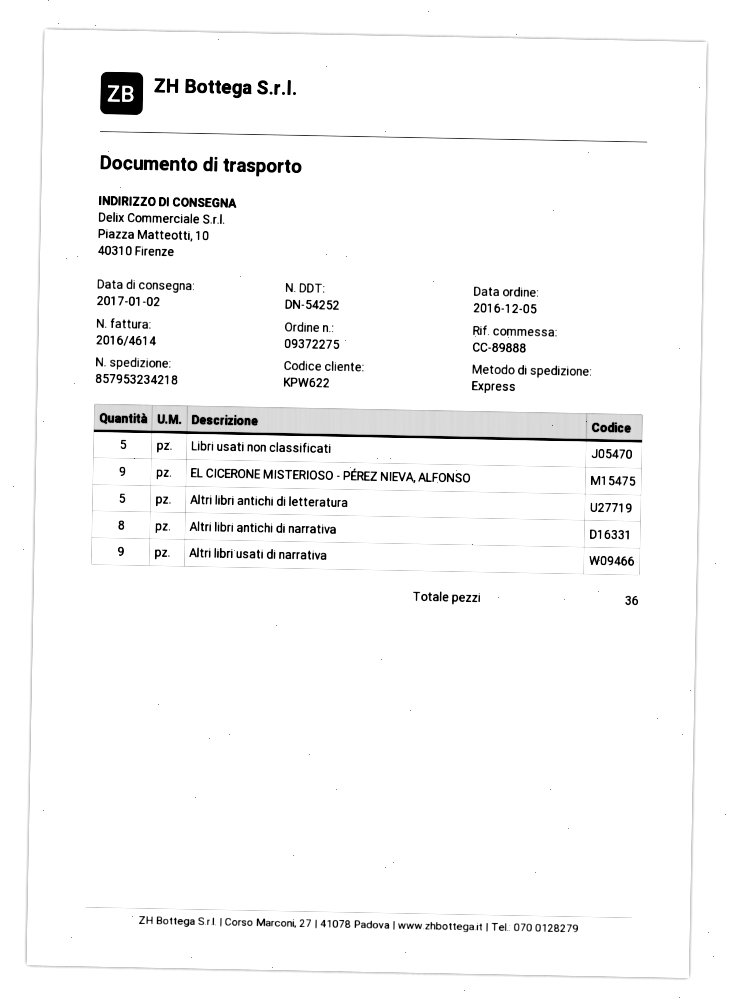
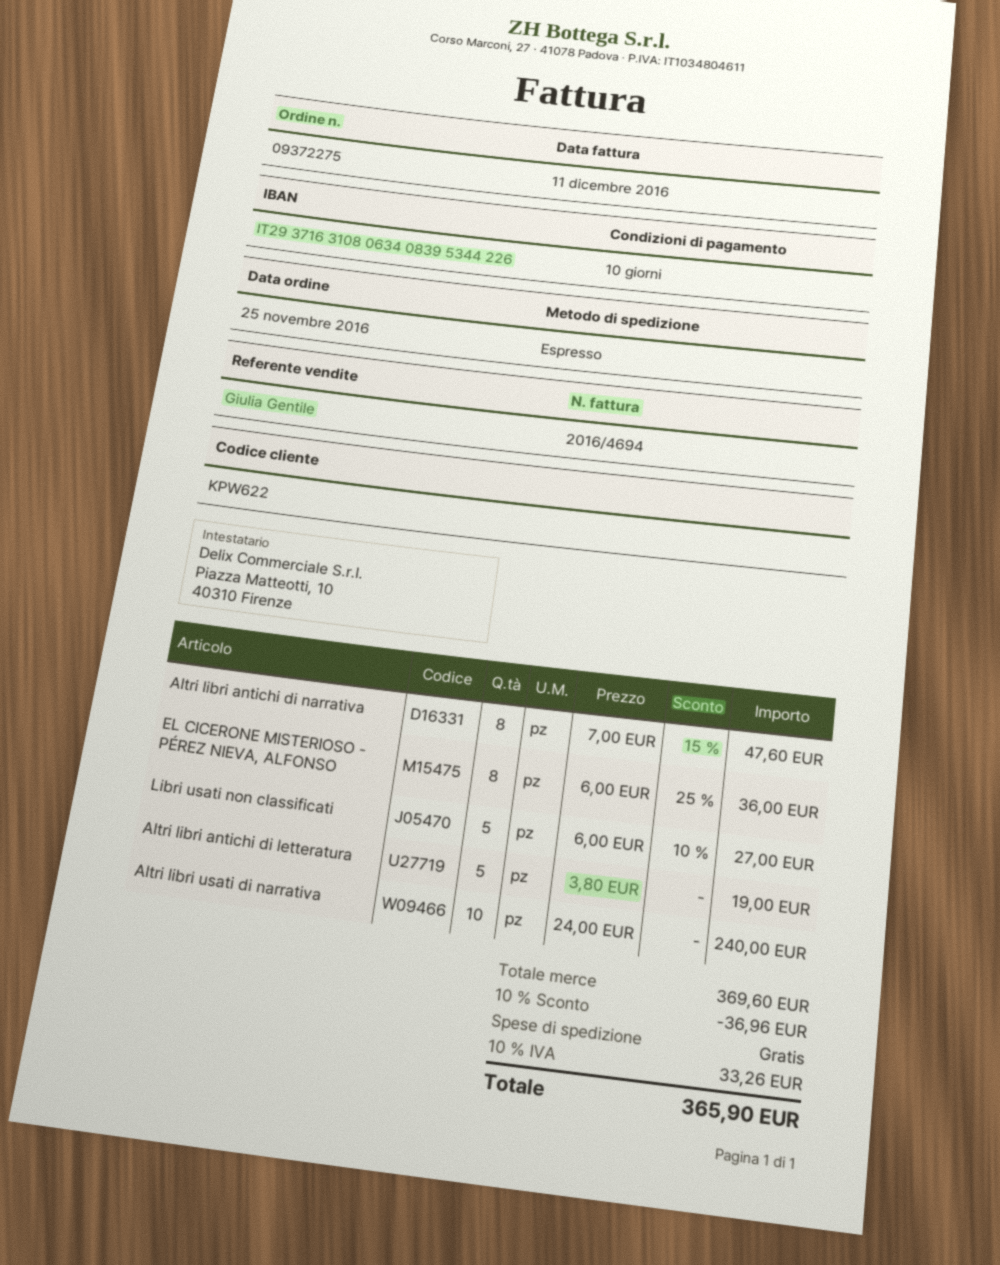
order date: 2016-12-05 -> 2016-11-25
invoice number: 2016/4614 -> 2016/4694
EL CICERONE MISTERIOSO - PÉREZ NIEVA, ALFONSO: 9 -> 8
Altri libri usati di narrativa: 9 -> 10

